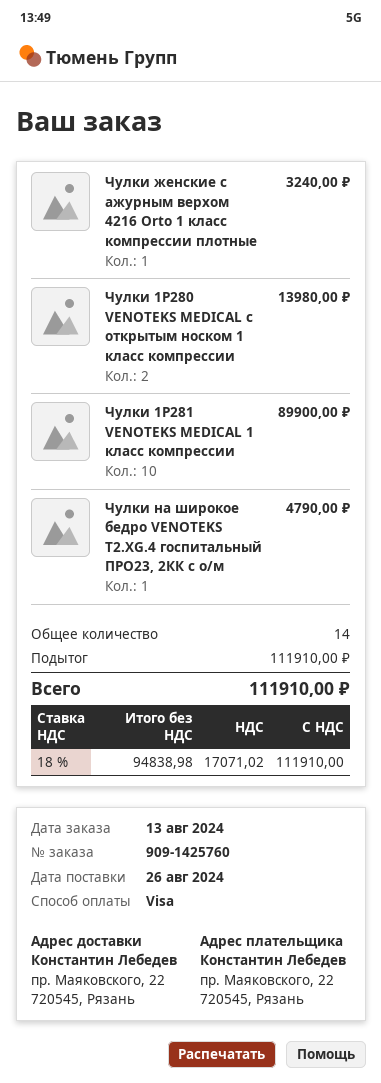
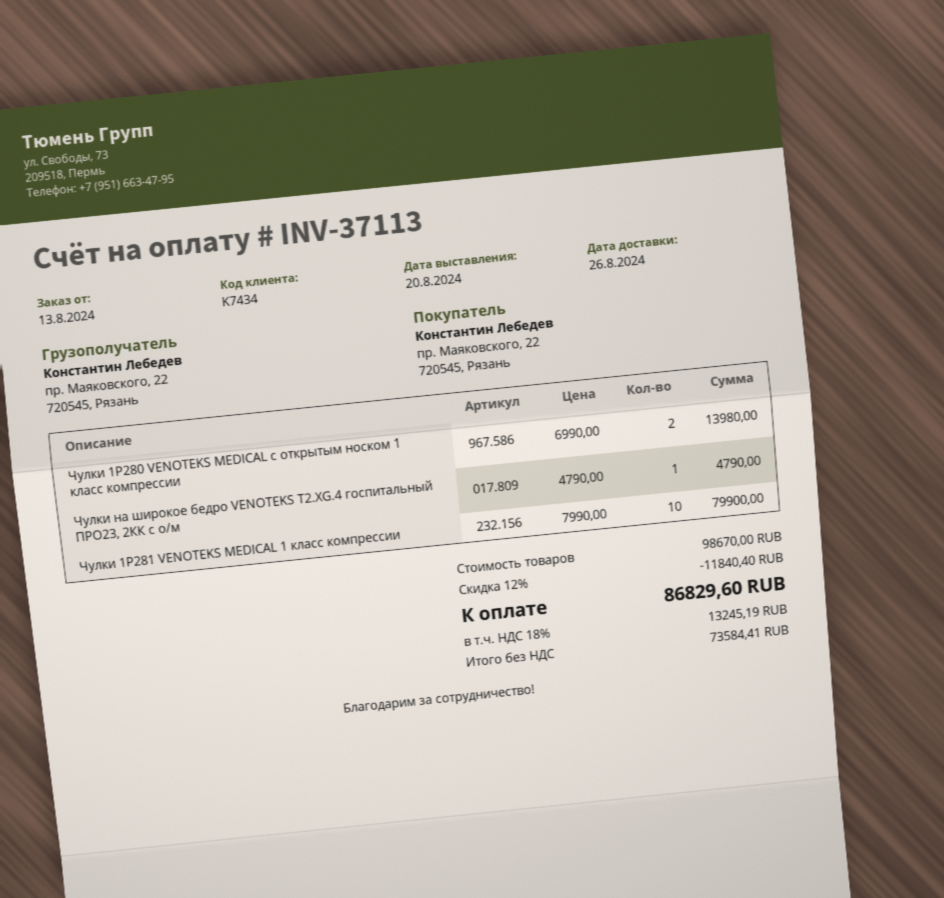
Чулки женские с ажурным верхом 4216 Orto 1 класс компрессии плотные: 1 for 3240.00 -> none
Чулки 1P281 VENOTEKS MEDICAL 1 класс компрессии: 10 for 89900.00 -> 10 for 79900.00
subtotal: 111910.00 -> 98670.00
discount: none -> 12% = 11840.40
net: 94838.98 -> 73584.41
tax: 18% = 17071.02 -> 18% = 13245.19
total: 111910.00 -> 86829.60

